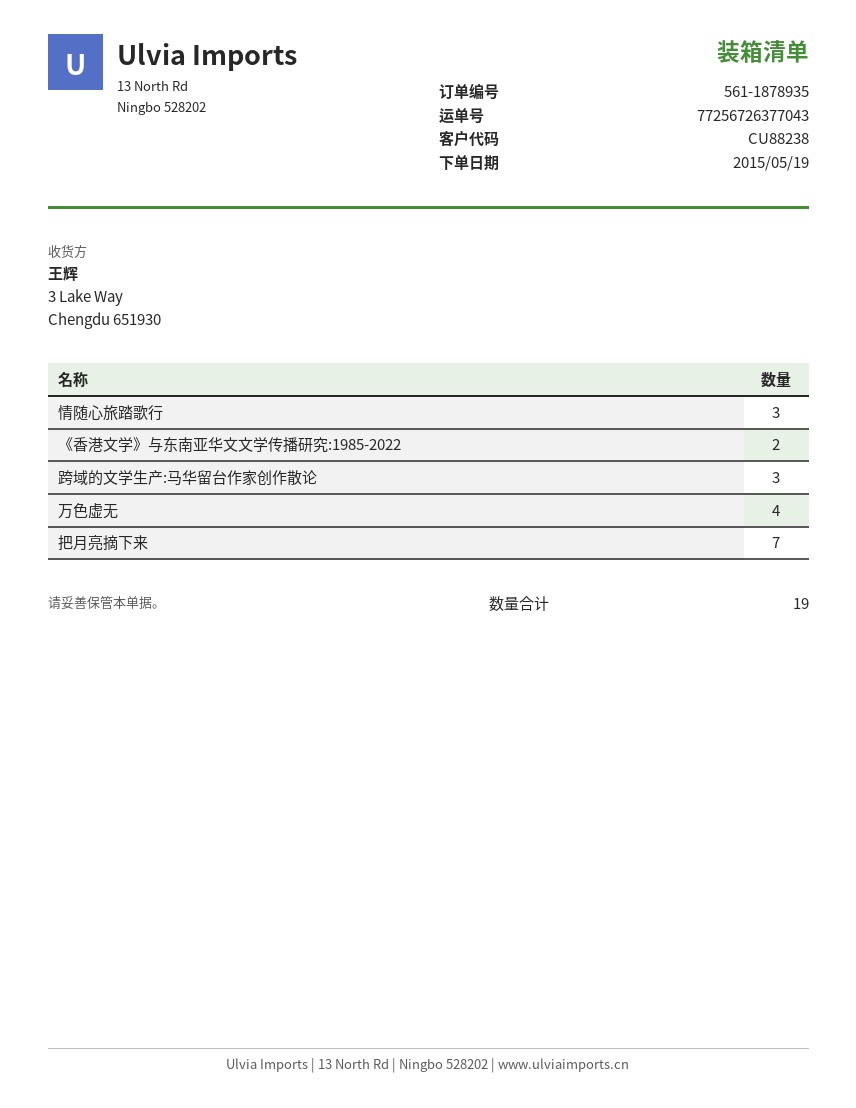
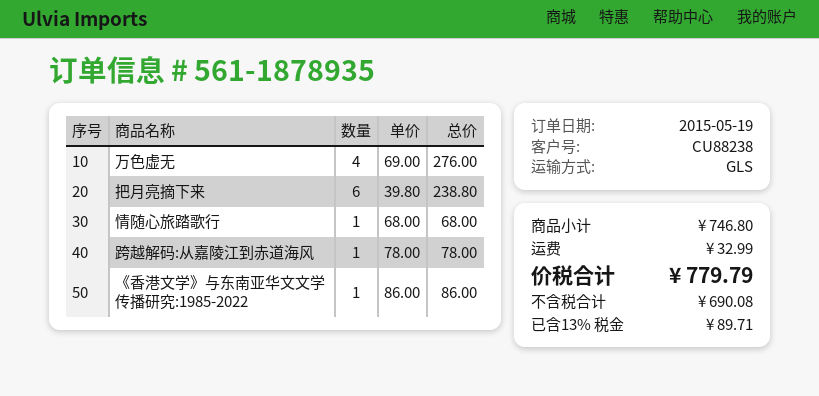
情随心旅踏歌行: 3 -> 1
《香港文学》与东南亚华文文学传播研究:1985-2022: 2 -> 1
跨域的文学生产:马华留台作家创作散论: 3 -> none
把月亮摘下来: 7 -> 6
跨越解码:从嘉陵江到赤道海风: none -> 1

